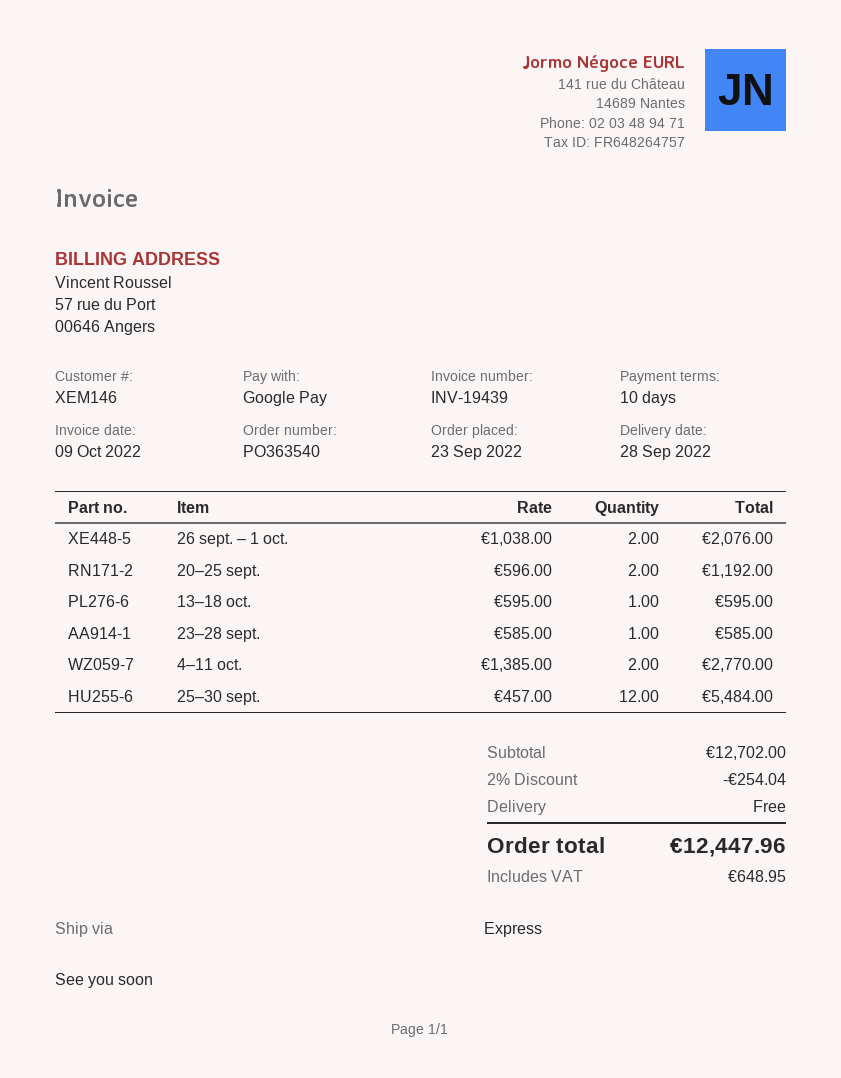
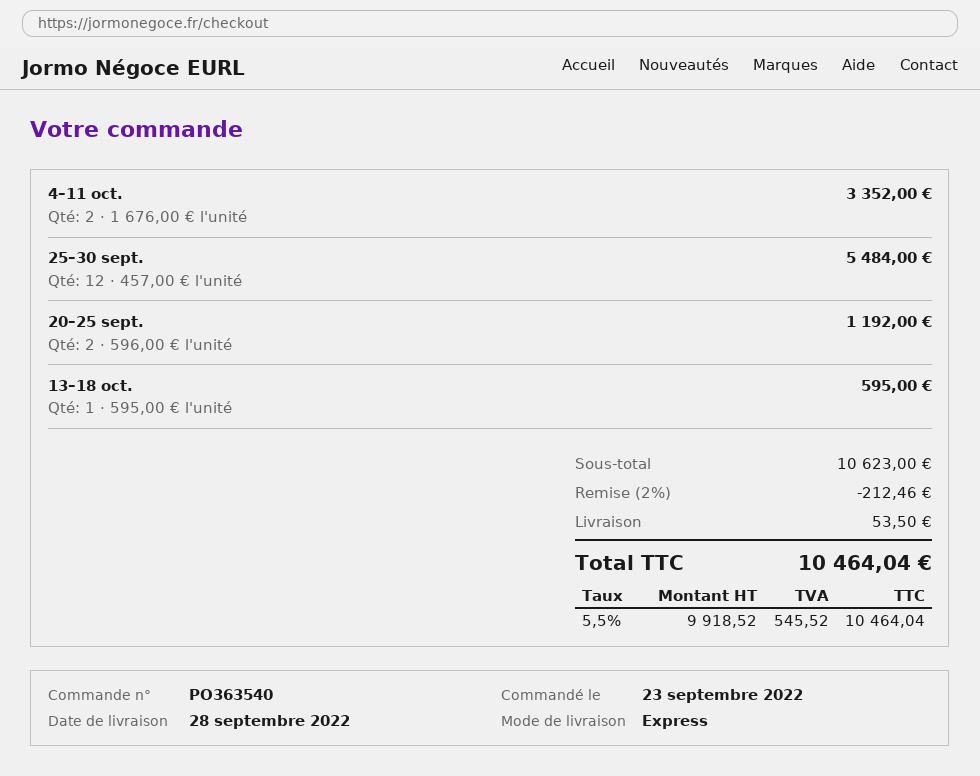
26 sept. – 1 oct.: 2 x 1038.00 = 2076.00 -> none
23–28 sept.: 1 x 585.00 = 585.00 -> none
4–11 oct.: 2 x 1385.00 = 2770.00 -> 2 x 1676.00 = 3352.00
subtotal: 12702.00 -> 10623.00
discount: 2% = 254.04 -> 2% = 212.46
shipping: 0.00 -> 53.50
tax: 648.95 -> 545.52
total: 12447.96 -> 10464.04

